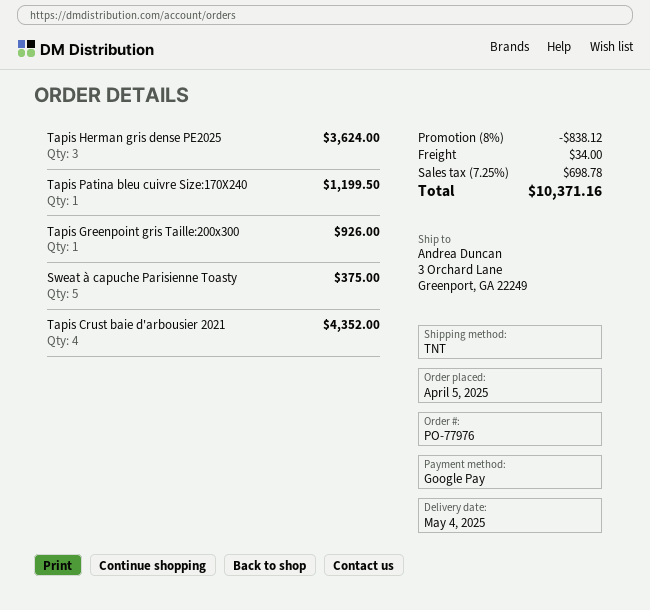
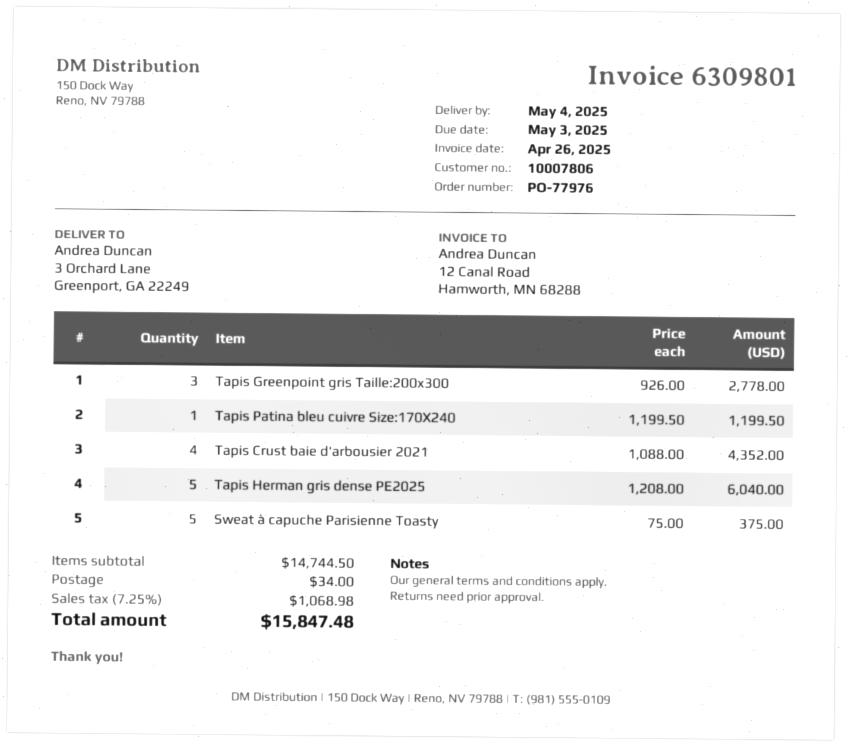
Tapis Herman gris dense PE2025: 3 for 3624.00 -> 5 for 6040.00
Tapis Greenpoint gris Taille:200x300: 1 for 926.00 -> 3 for 2778.00
discount: 8% = 838.12 -> none
tax: 7.25% = 698.78 -> 7.25% = 1068.98
total: 10371.16 -> 15847.48

